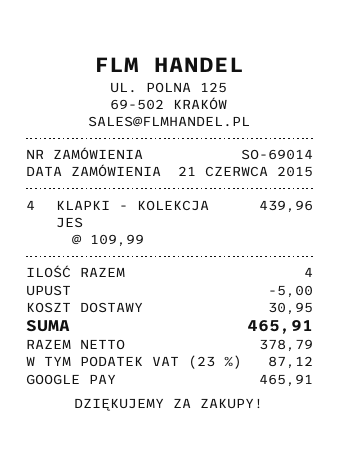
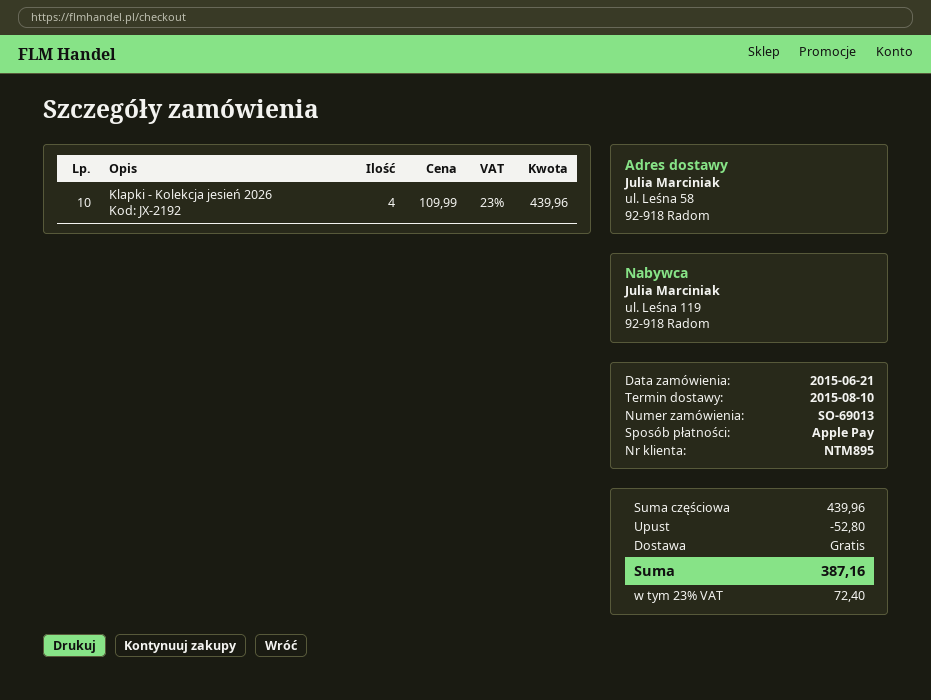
order number: SO-69014 -> SO-69013
payment method: Google Pay -> Apple Pay
discount: 5.00 -> 52.80
shipping: 30.95 -> 0.00
tax: 23% = 87.12 -> 23% = 72.40
total: 465.91 -> 387.16

